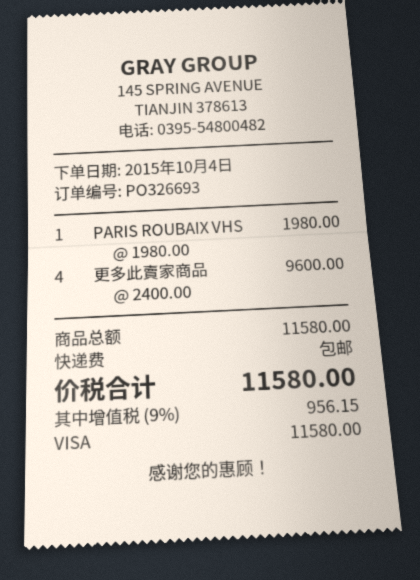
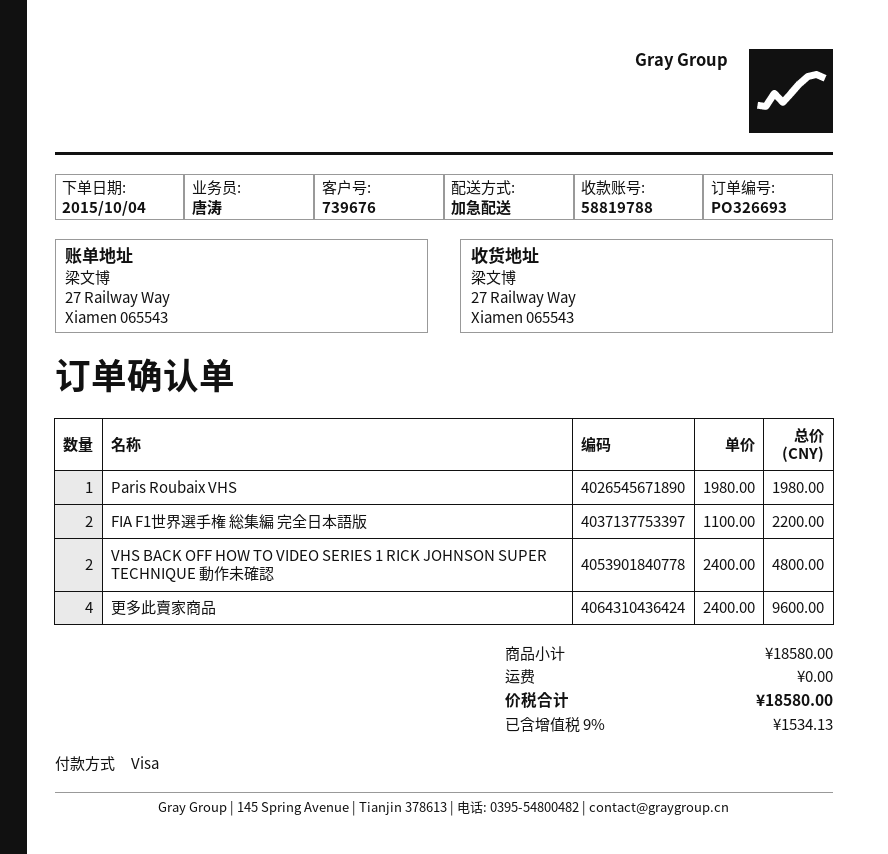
FIA F1世界選手権 総集編 完全日本語版: none -> 2 x 1100.00 = 2200.00
VHS BACK OFF HOW TO VIDEO SERIES 1 RICK JOHNSON SUPER TECHNIQUE 動作未確認: none -> 2 x 2400.00 = 4800.00
subtotal: 11580.00 -> 18580.00
tax: 9% = 956.15 -> 9% = 1534.13
total: 11580.00 -> 18580.00

